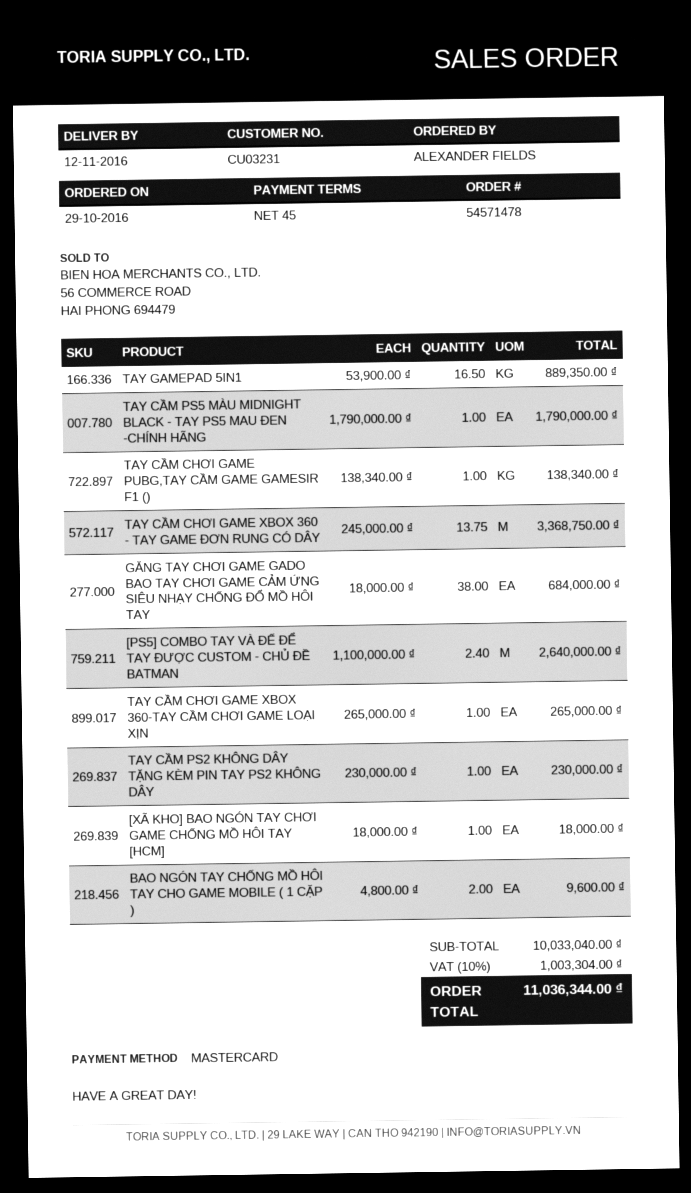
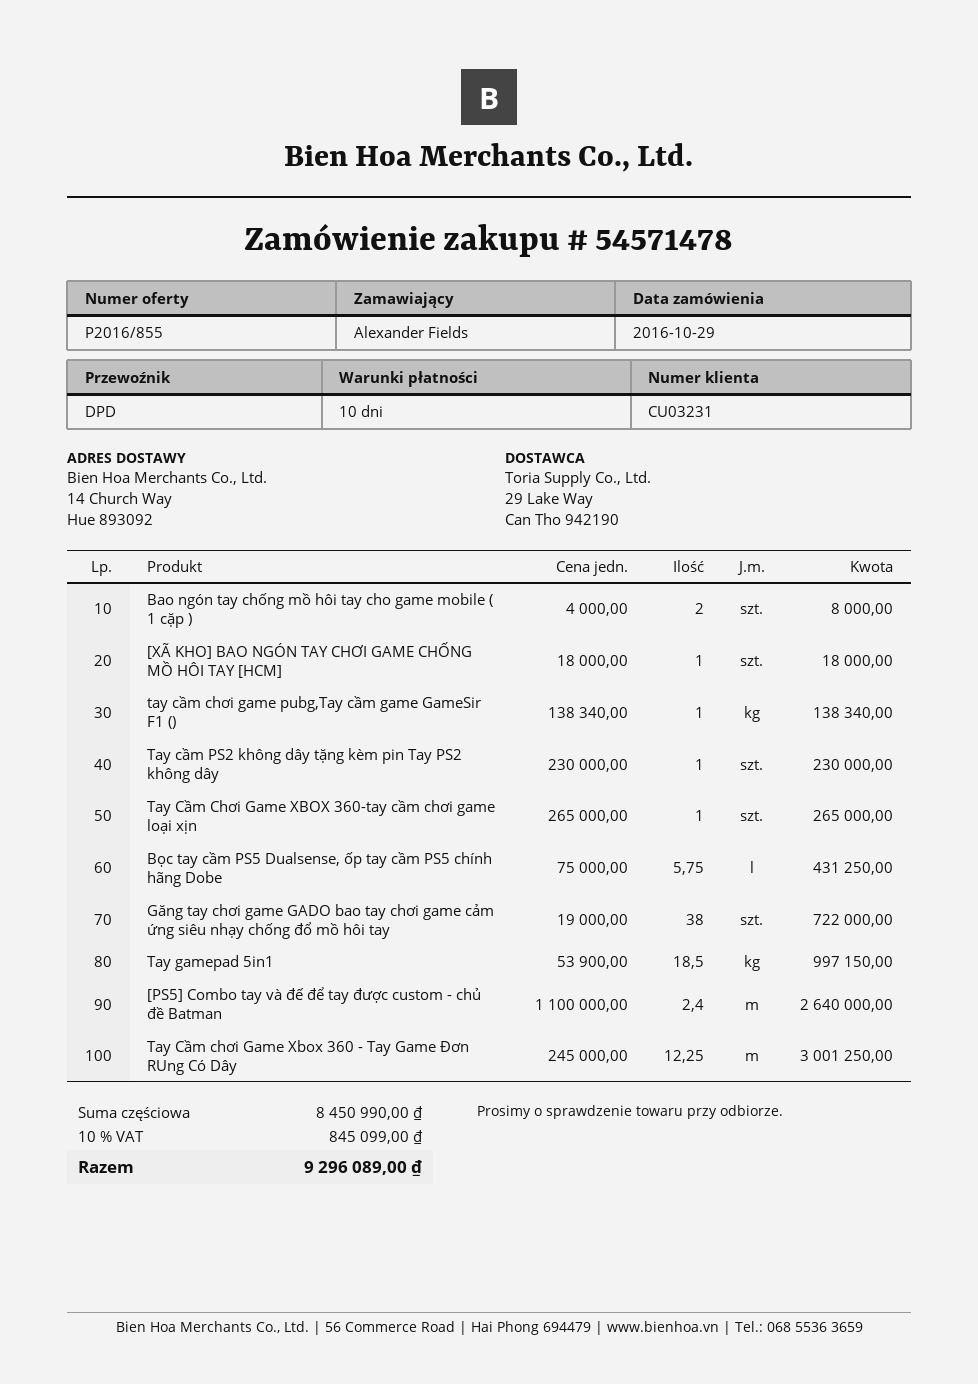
payment terms: 45 days -> 10 days
TAY GAMEPAD 5IN1: 16.5 x 53900.00 = 889350.00 -> 18.5 x 53900.00 = 997150.00
TAY CẦM PS5 MÀU MIDNIGHT BLACK - TAY PS5 MAU ĐEN -CHÍNH HÃNG: 1 x 1790000.00 = 1790000.00 -> none
TAY CẦM CHƠI GAME XBOX 360 - TAY GAME ĐƠN RUNG CÓ DÂY: 13.75 x 245000.00 = 3368750.00 -> 12.25 x 245000.00 = 3001250.00
GĂNG TAY CHƠI GAME GADO BAO TAY CHƠI GAME CẢM ỨNG SIÊU NHẠY CHỐNG ĐỔ MỒ HÔI TAY: 38 x 18000.00 = 684000.00 -> 38 x 19000.00 = 722000.00
BAO NGÓN TAY CHỐNG MỒ HÔI TAY CHO GAME MOBILE ( 1 CẶP ): 2 x 4800.00 = 9600.00 -> 2 x 4000.00 = 8000.00
Bọc tay cầm PS5 Dualsense, ốp tay cầm PS5 chính hãng Dobe: none -> 5.75 x 75000.00 = 431250.00
subtotal: 10033040.00 -> 8450990.00
tax: 10% = 1003304.00 -> 10% = 845099.00
total: 11036344.00 -> 9296089.00

